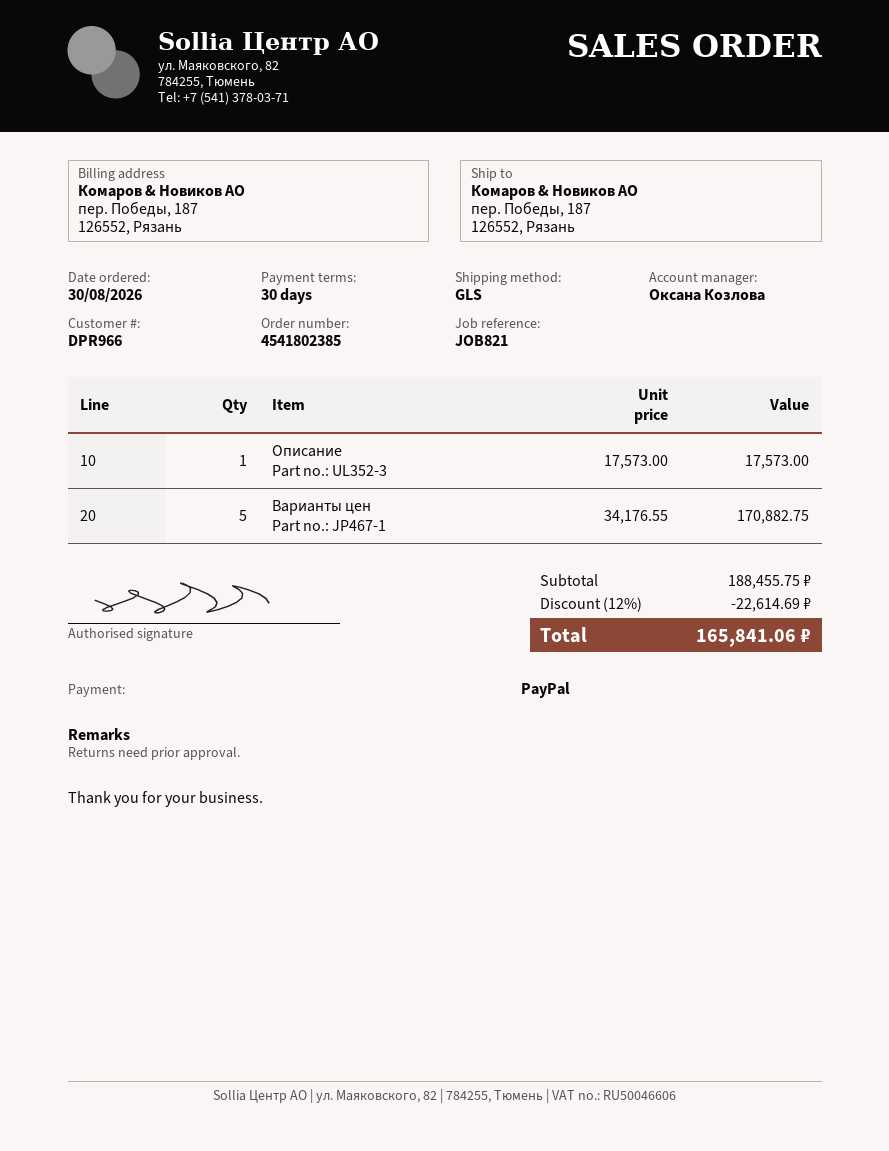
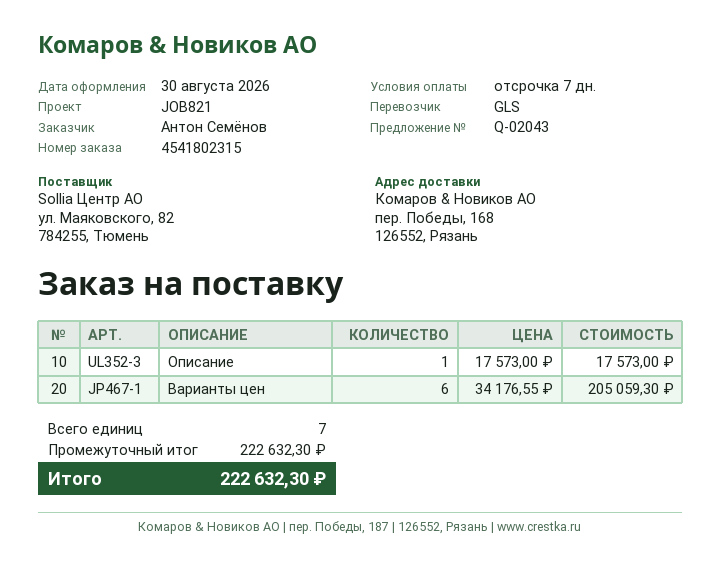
order number: 4541802385 -> 4541802315
payment terms: 30 days -> 7 days
ship to: пер. Победы, 187, 126552, Рязань -> пер. Победы, 168, 126552, Рязань
Варианты цен: 5 x 34176.55 = 170882.75 -> 6 x 34176.55 = 205059.30
subtotal: 188455.75 -> 222632.30
discount: 12% = 22614.69 -> none
total: 165841.06 -> 222632.30

